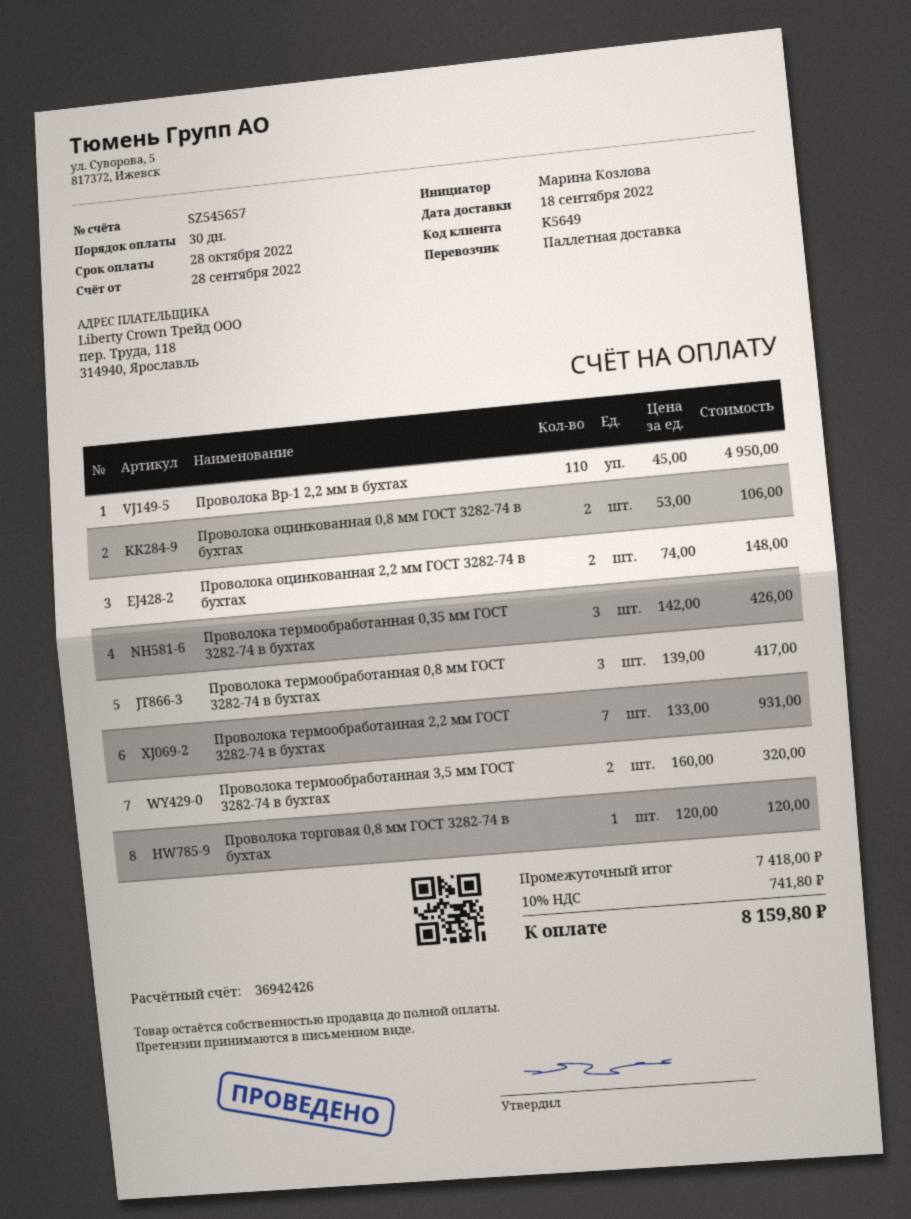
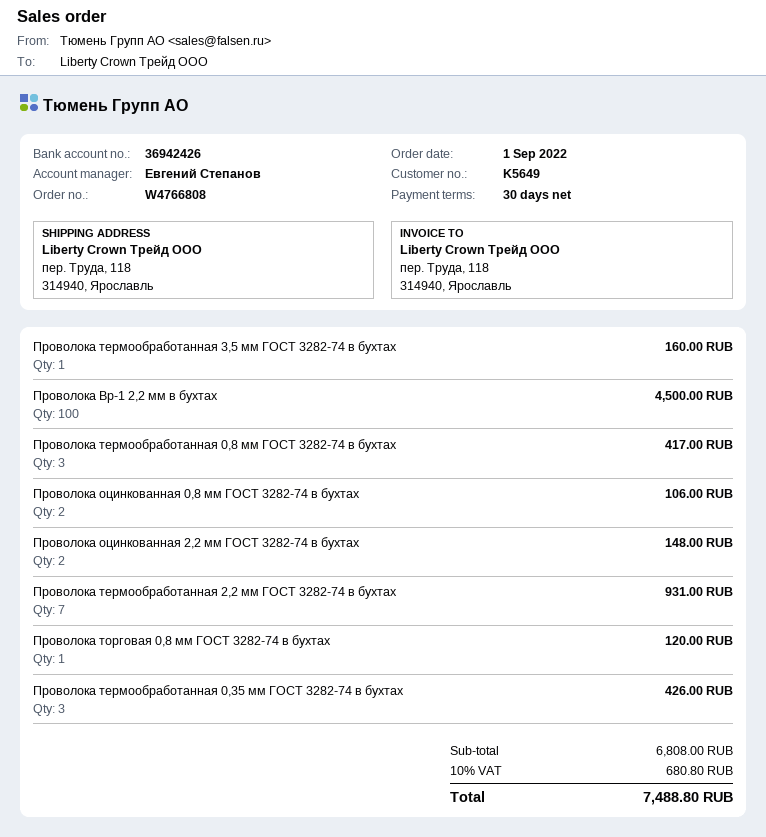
Проволока Вр-1 2,2 мм в бухтах: 110 for 4950.00 -> 100 for 4500.00
Проволока термообработанная 3,5 мм ГОСТ 3282-74 в бухтах: 2 for 320.00 -> 1 for 160.00
subtotal: 7418.00 -> 6808.00
tax: 10% = 741.80 -> 10% = 680.80
total: 8159.80 -> 7488.80

